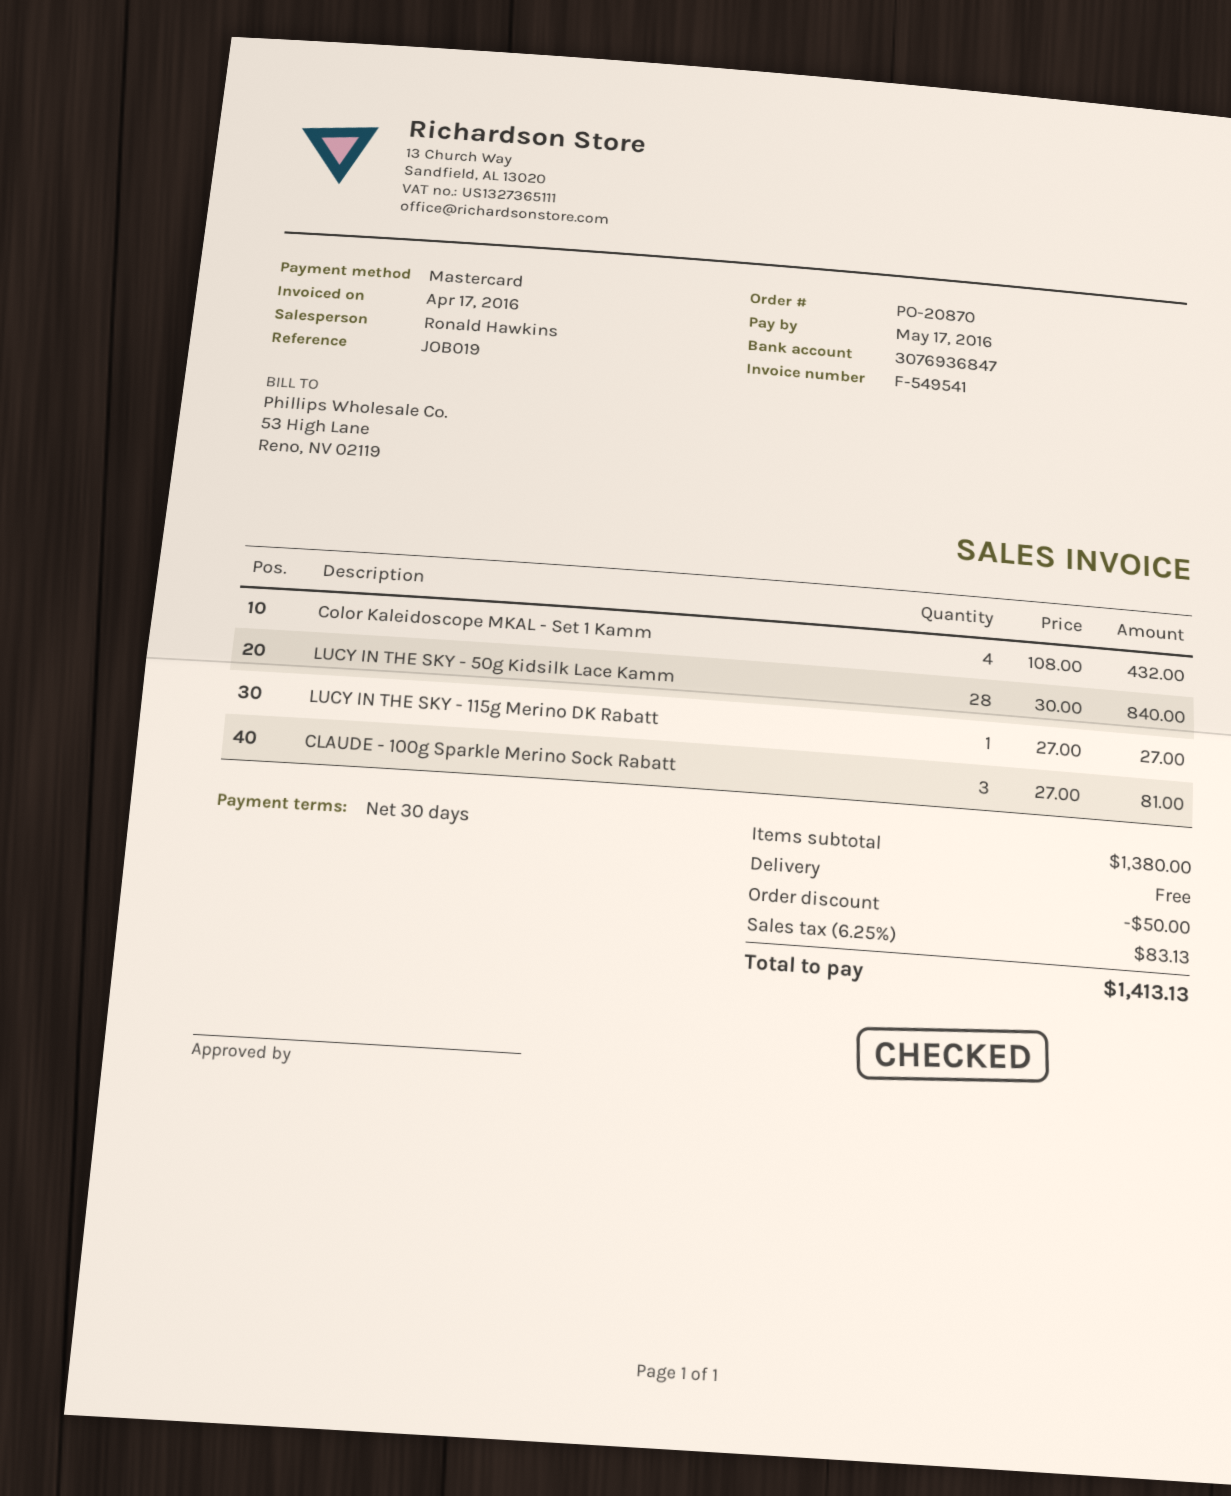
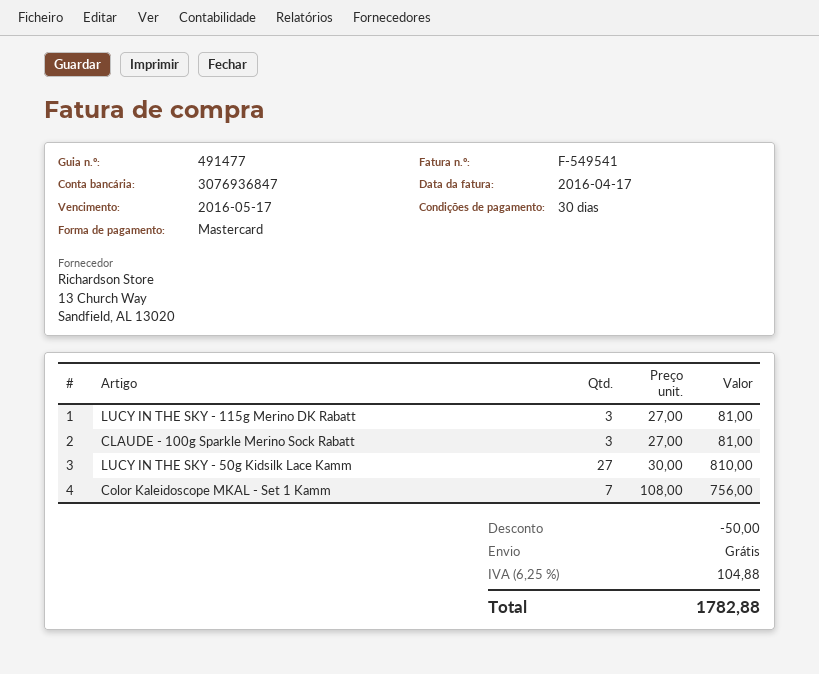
Color Kaleidoscope MKAL - Set 1 Kamm: 4 x 108.00 = 432.00 -> 7 x 108.00 = 756.00
LUCY IN THE SKY - 50g Kidsilk Lace Kamm: 28 x 30.00 = 840.00 -> 27 x 30.00 = 810.00
LUCY IN THE SKY - 115g Merino DK Rabatt: 1 x 27.00 = 27.00 -> 3 x 27.00 = 81.00
tax: 6.25% = 83.13 -> 6.25% = 104.88
total: 1413.13 -> 1782.88

